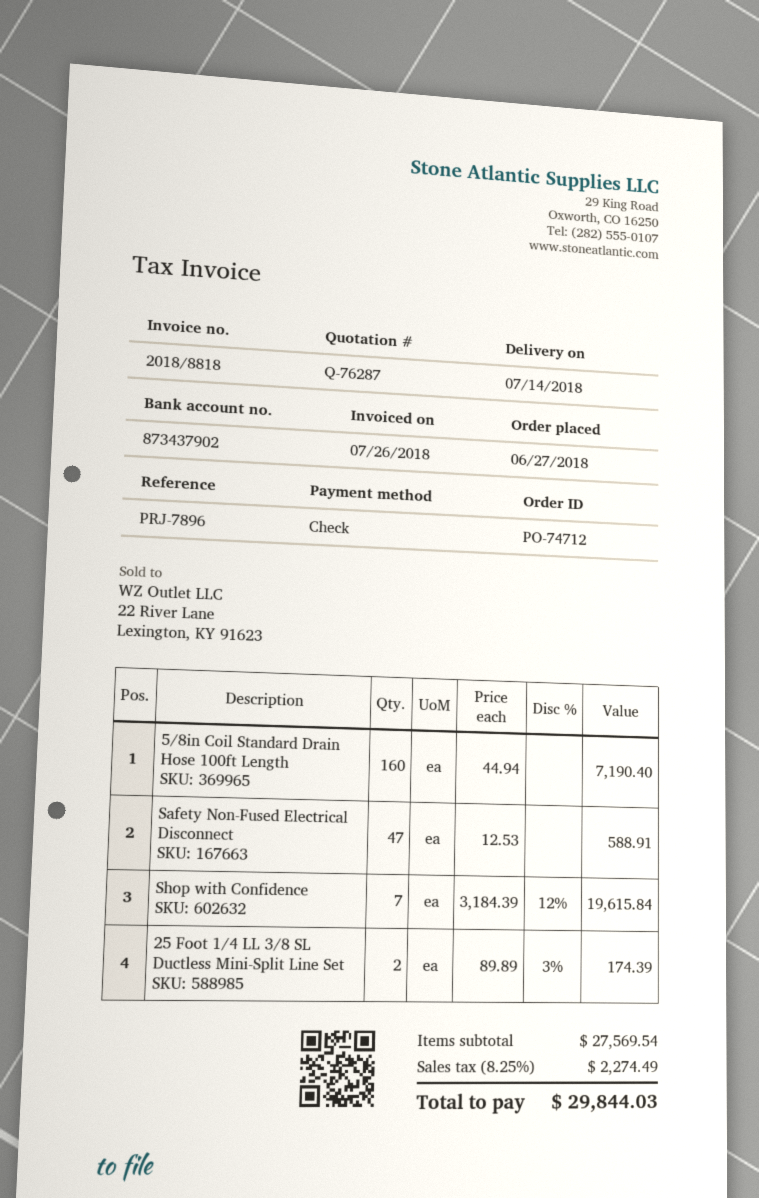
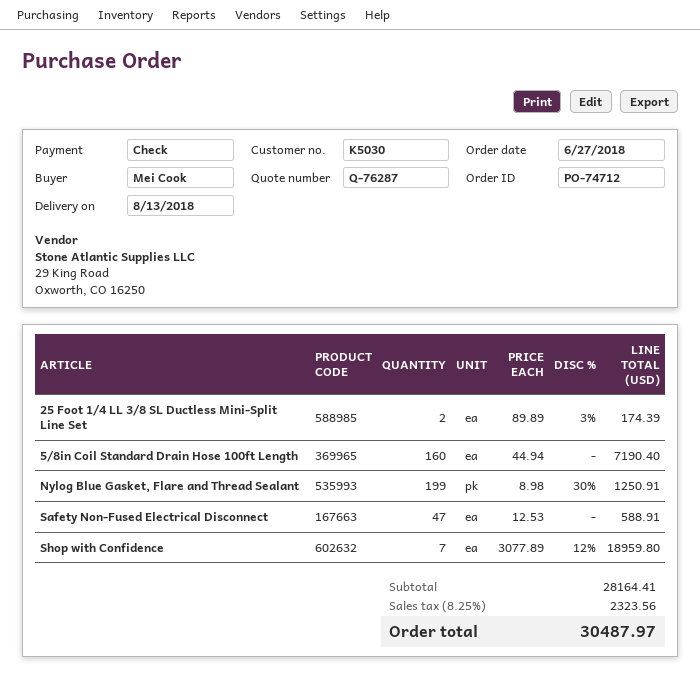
delivery date: 2018-07-14 -> 2018-08-13
Shop with Confidence: 7 x 3184.39 - 12% = 19615.84 -> 7 x 3077.89 - 12% = 18959.80
Nylog Blue Gasket, Flare and Thread Sealant: none -> 199 x 8.98 - 30% = 1250.91
subtotal: 27569.54 -> 28164.41
tax: 8.25% = 2274.49 -> 8.25% = 2323.56
total: 29844.03 -> 30487.97

